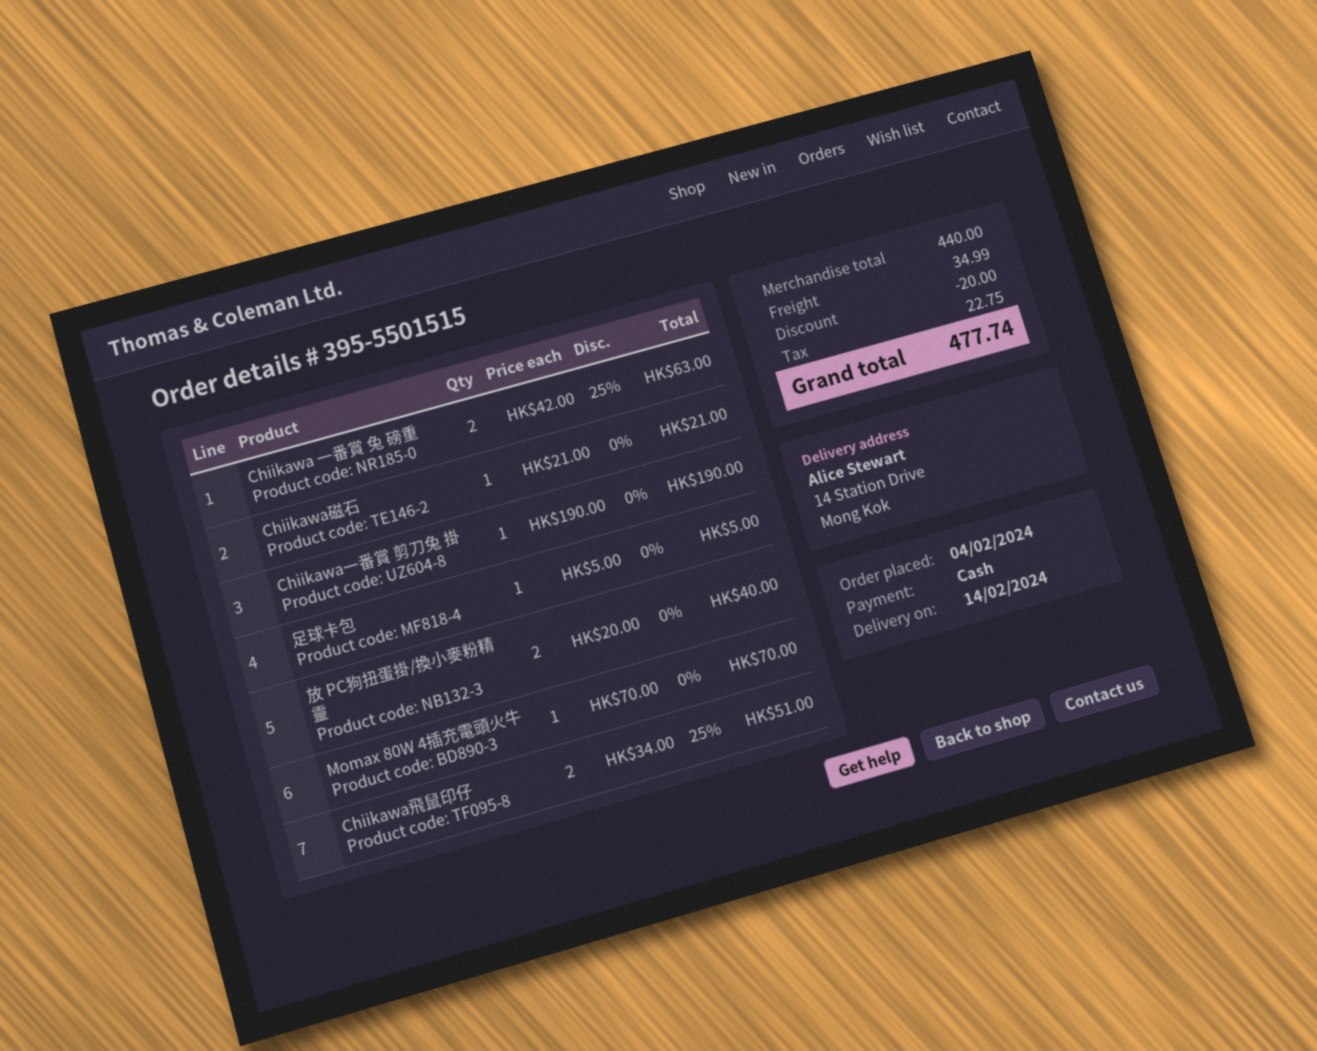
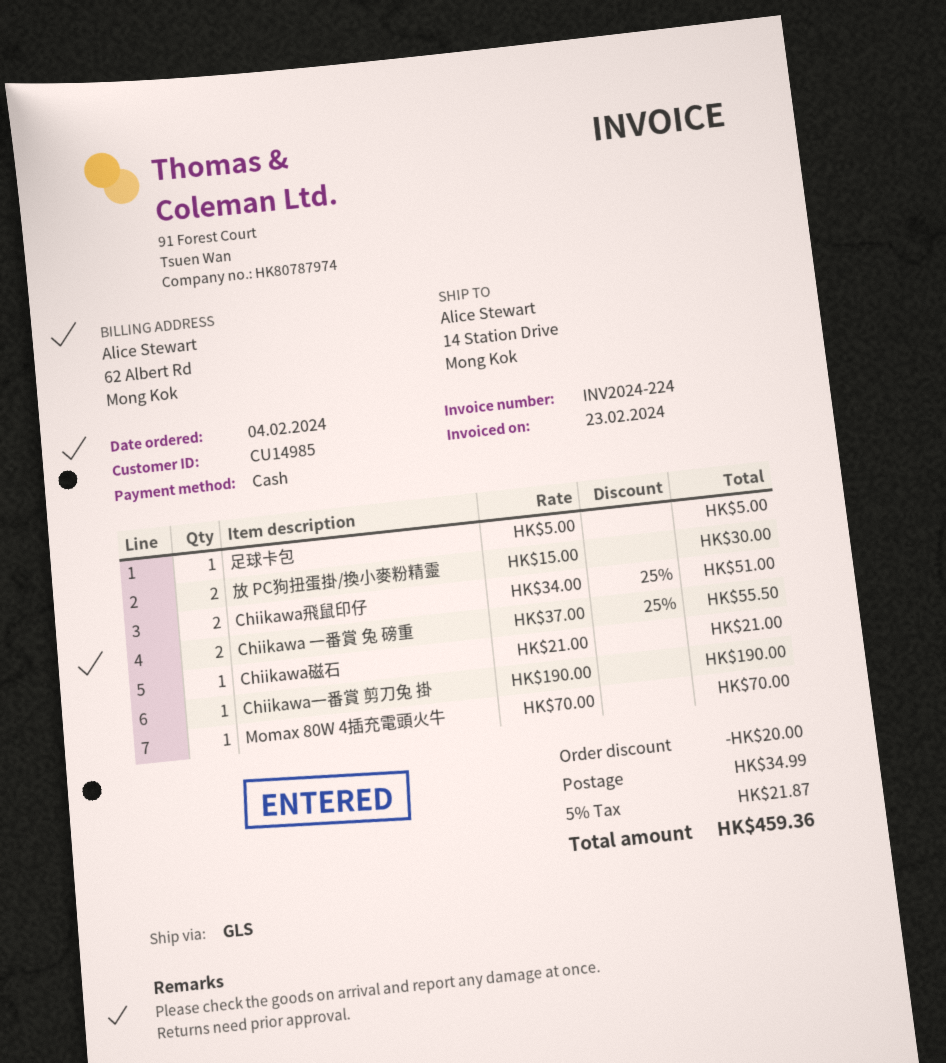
Chiikawa 一番賞 兔 磅重: 2 x 42.00 - 25% = 63.00 -> 2 x 37.00 - 25% = 55.50
放 PC狗扭蛋掛/換小麥粉精靈: 2 x 20.00 = 40.00 -> 2 x 15.00 = 30.00
tax: 22.75 -> 21.87
total: 477.74 -> 459.36

